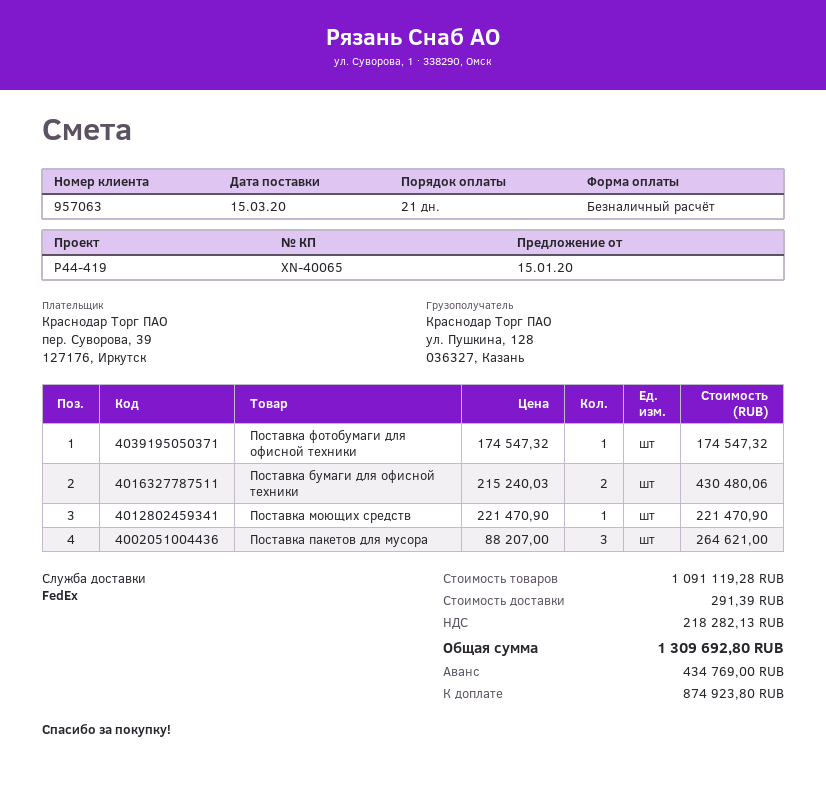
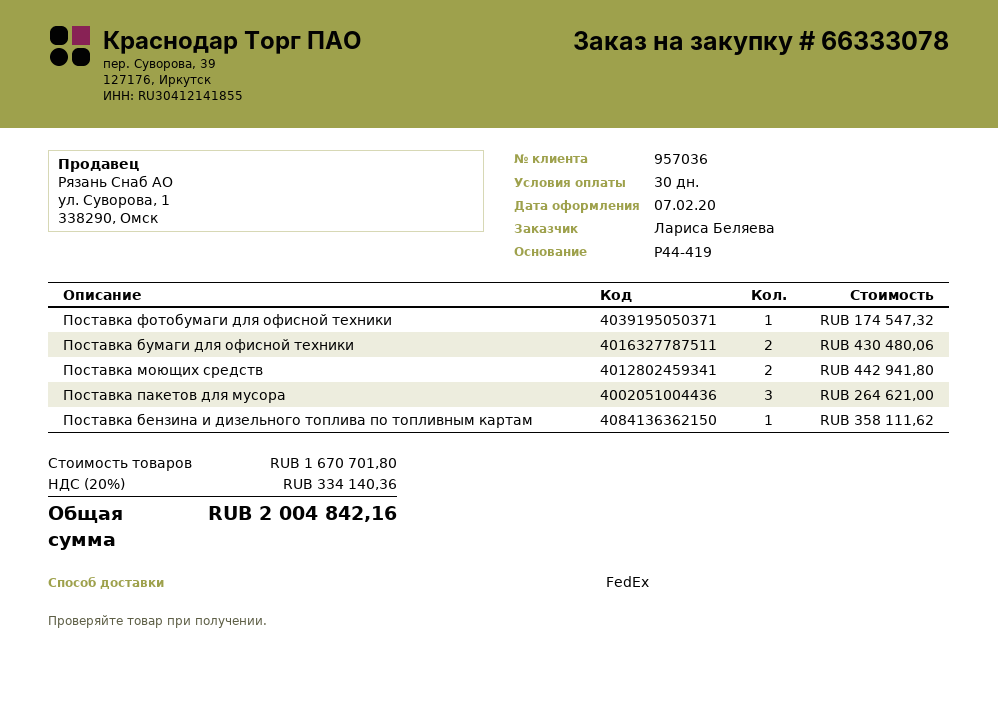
payment terms: 21 days -> 30 days
customer number: 957063 -> 957036
Поставка моющих средств: 1 for 221470.90 -> 2 for 442941.80
Поставка бензина и дизельного топлива по топливным картам: none -> 1 for 358111.62
subtotal: 1091119.28 -> 1670701.80
shipping: 291.39 -> none
tax: 218282.13 -> 334140.36
total: 1309692.80 -> 2004842.16

